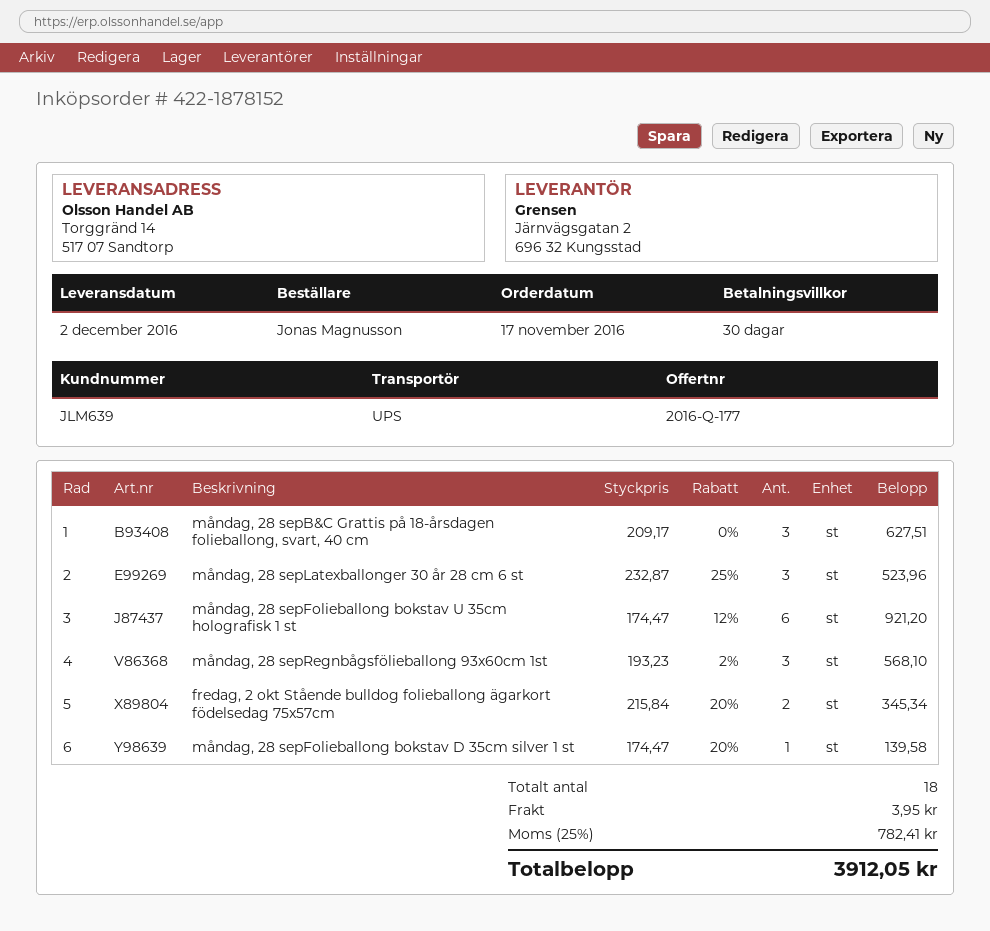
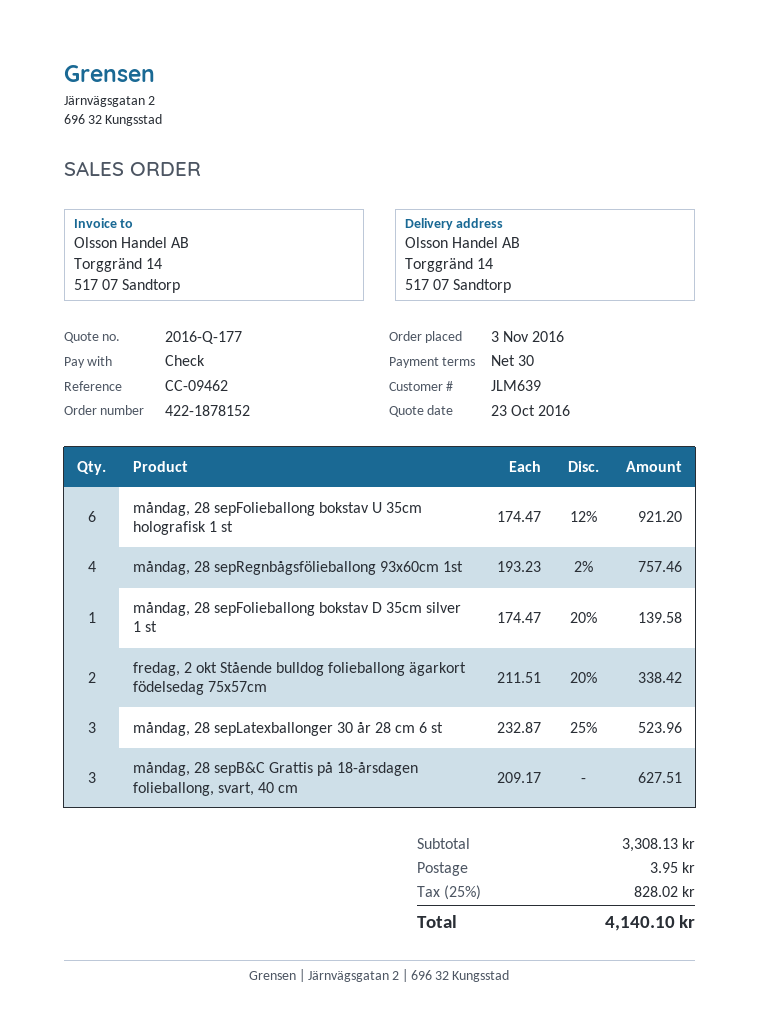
order date: 2016-11-17 -> 2016-11-03
måndag, 28 sepRegnbågsfölieballong 93x60cm 1st: 3 x 193.23 - 2% = 568.10 -> 4 x 193.23 - 2% = 757.46
fredag, 2 okt Stående bulldog folieballong ägarkort födelsedag 75x57cm: 2 x 215.84 - 20% = 345.34 -> 2 x 211.51 - 20% = 338.42
tax: 25% = 782.41 -> 25% = 828.02
total: 3912.05 -> 4140.10

